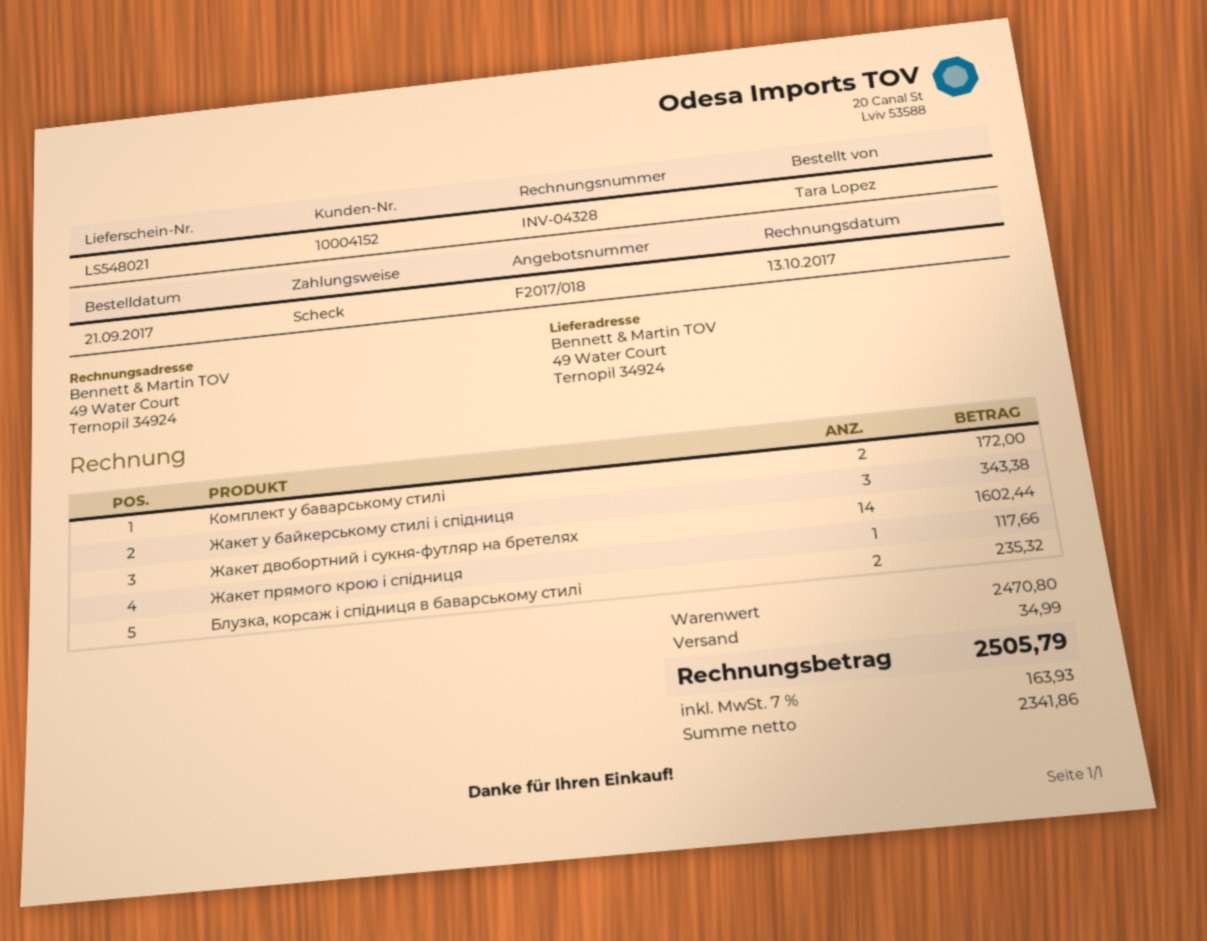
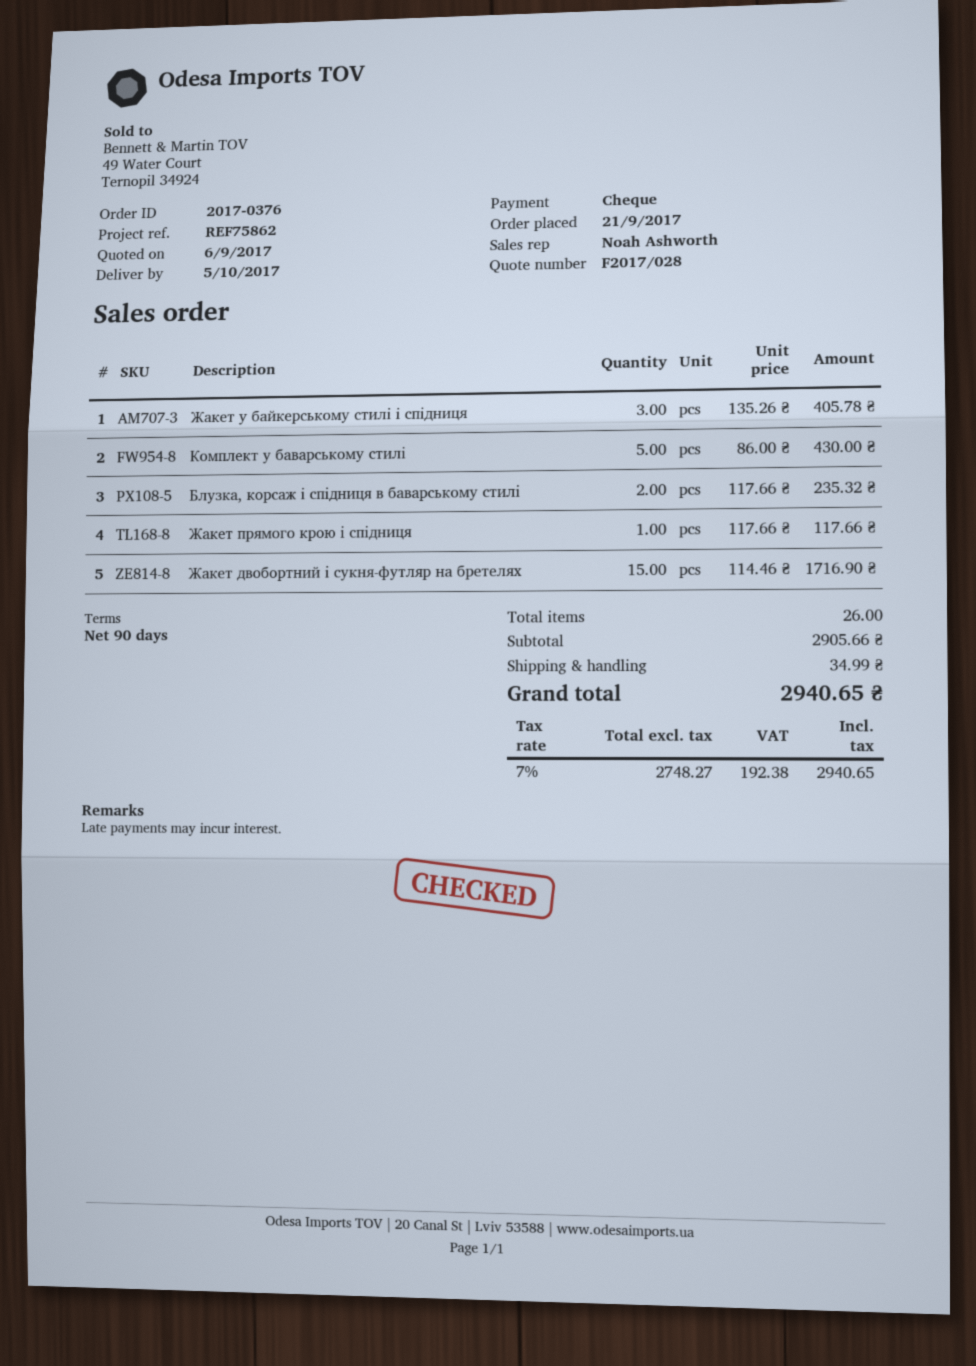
quote number: F2017/018 -> F2017/028
Комплект у баварському стилі: 2 for 172.00 -> 5 for 430.00
Жакет у байкерському стилі і спідниця: 3 for 343.38 -> 3 for 405.78
Жакет двобортний і сукня-футляр на бретелях: 14 for 1602.44 -> 15 for 1716.90
subtotal: 2470.80 -> 2905.66
net: 2341.86 -> 2748.27
tax: 7% = 163.93 -> 7% = 192.38
total: 2505.79 -> 2940.65

